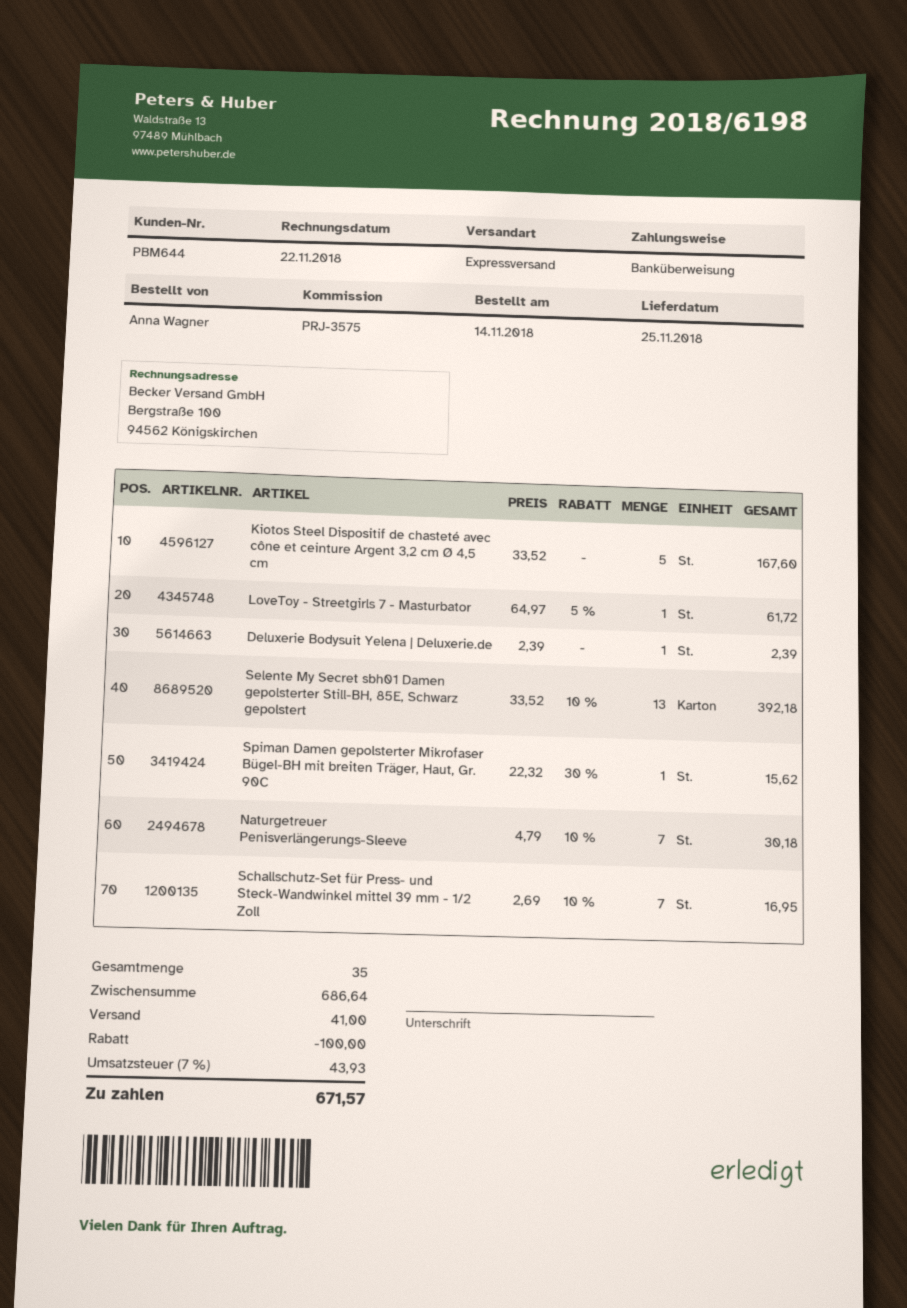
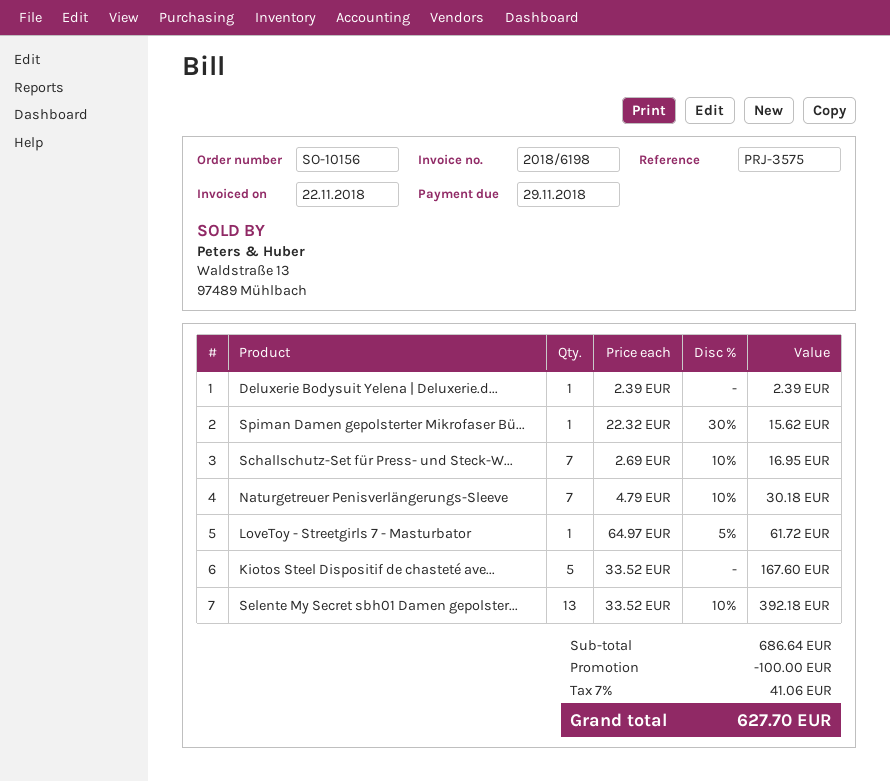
shipping: 41.00 -> none
tax: 7% = 43.93 -> 7% = 41.06
total: 671.57 -> 627.70

